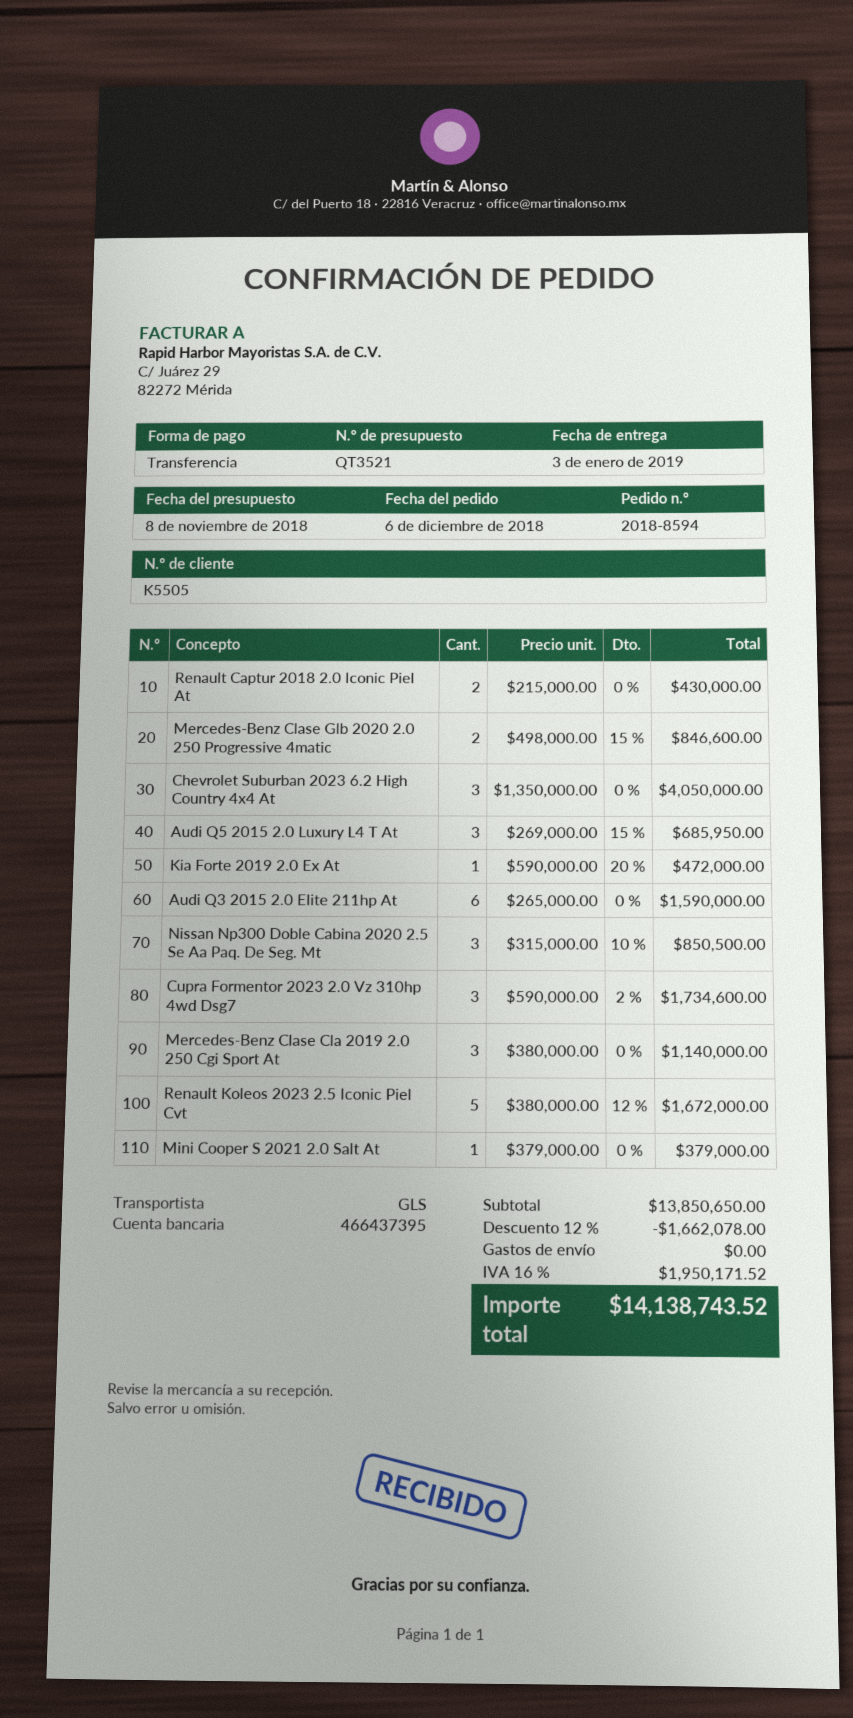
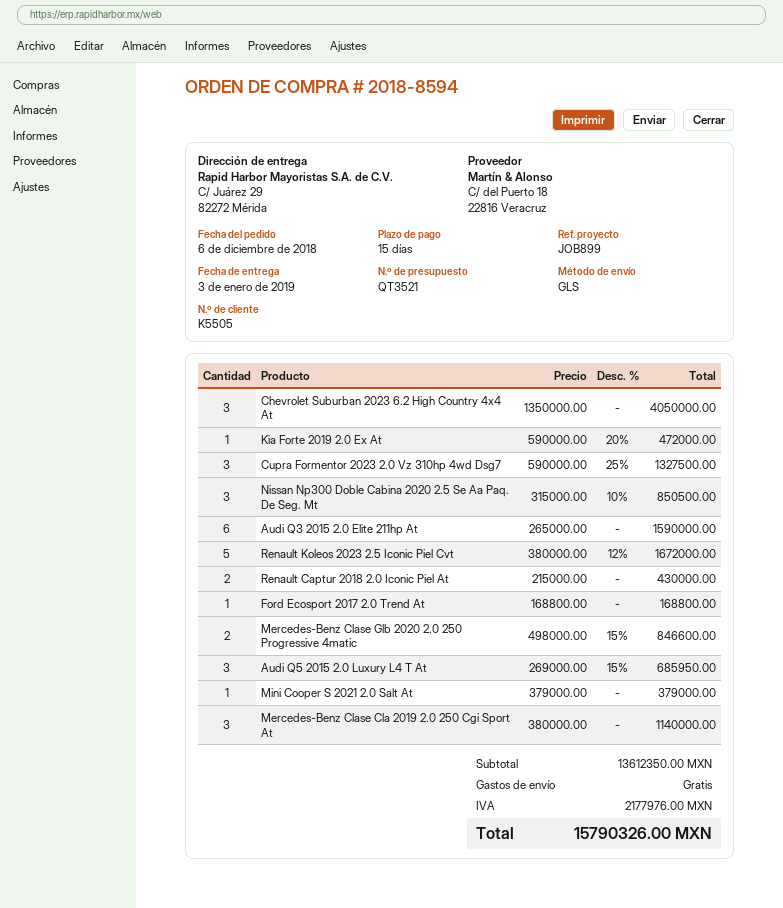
Cupra Formentor 2023 2.0 Vz 310hp 4wd Dsg7: 3 x 590000.00 - 2% = 1734600.00 -> 3 x 590000.00 - 25% = 1327500.00
Ford Ecosport 2017 2.0 Trend At: none -> 1 x 168800.00 = 168800.00
subtotal: 13850650.00 -> 13612350.00
discount: 12% = 1662078.00 -> none
tax: 1950171.52 -> 2177976.00
total: 14138743.52 -> 15790326.00

